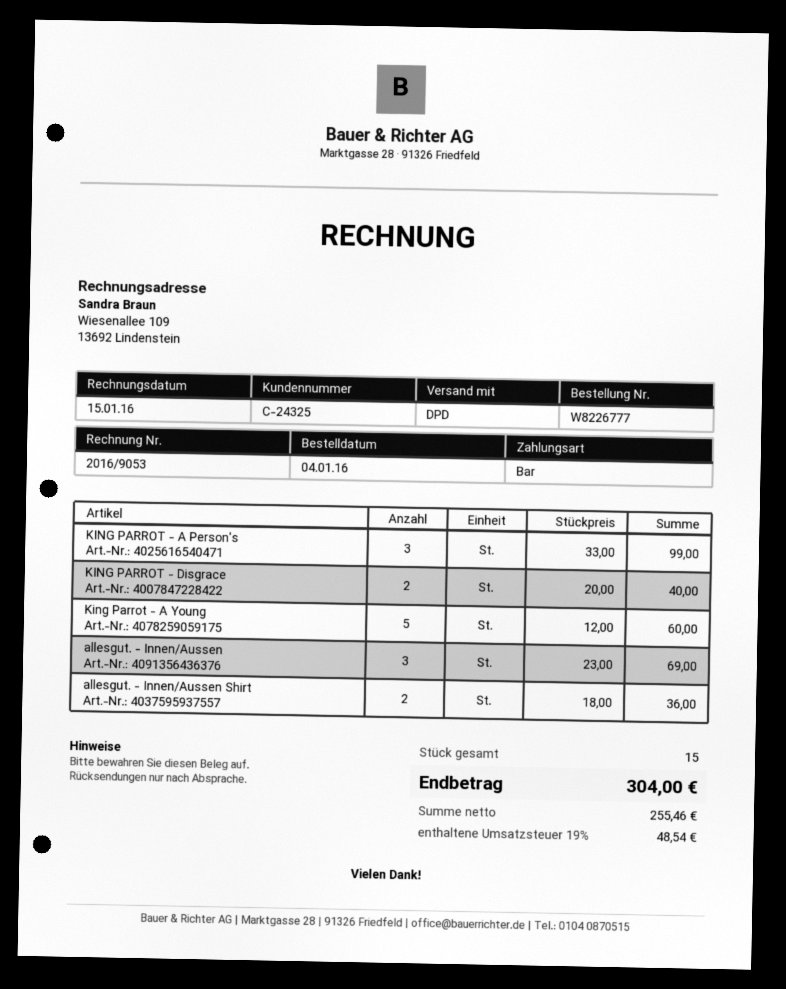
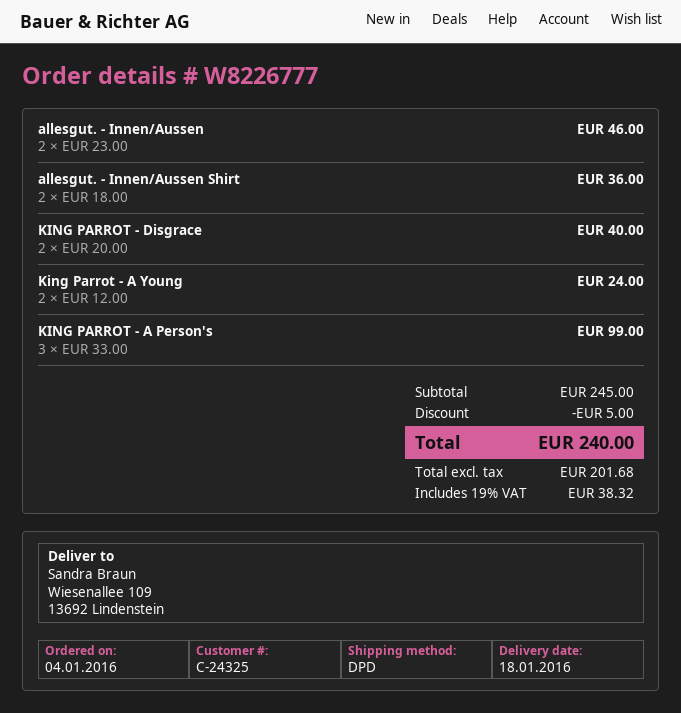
King Parrot - A Young: 5 x 12.00 = 60.00 -> 2 x 12.00 = 24.00
allesgut. - Innen/Aussen: 3 x 23.00 = 69.00 -> 2 x 23.00 = 46.00
discount: none -> 5.00
net: 255.46 -> 201.68
tax: 19% = 48.54 -> 19% = 38.32
total: 304.00 -> 240.00

